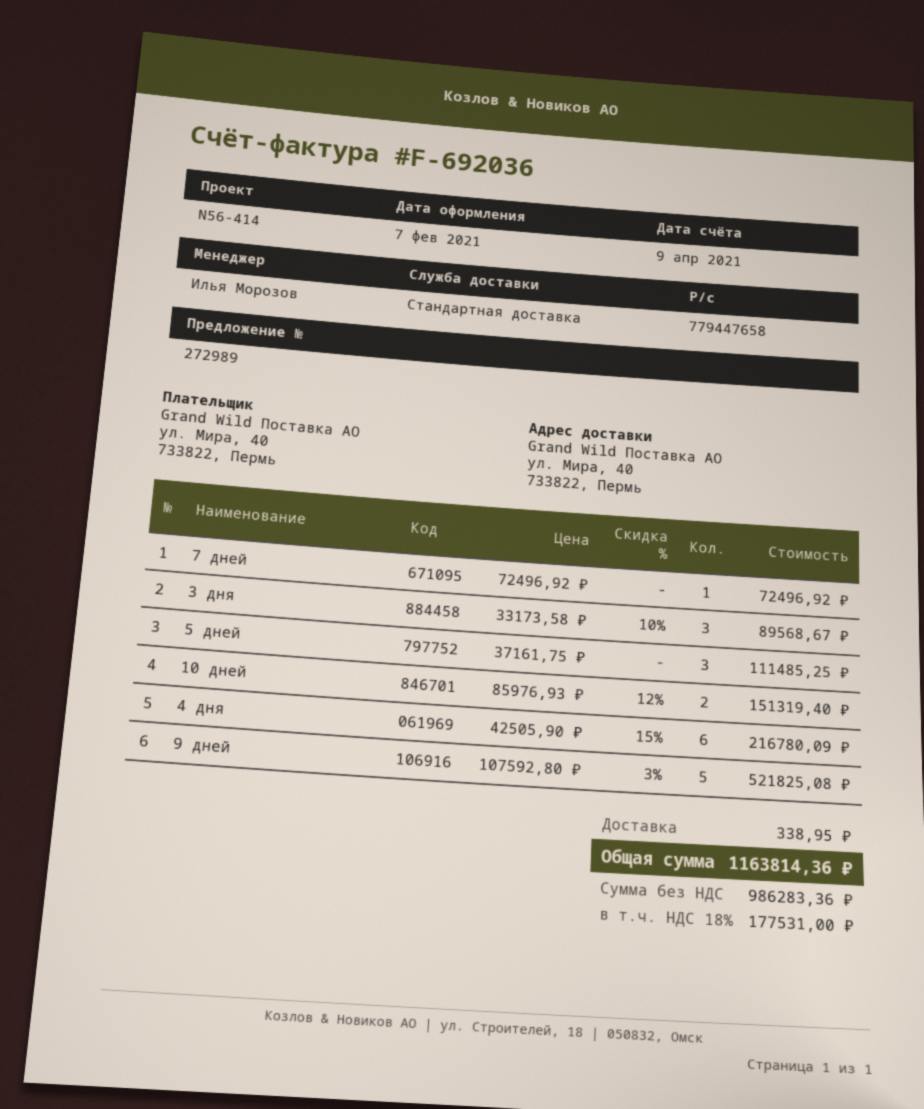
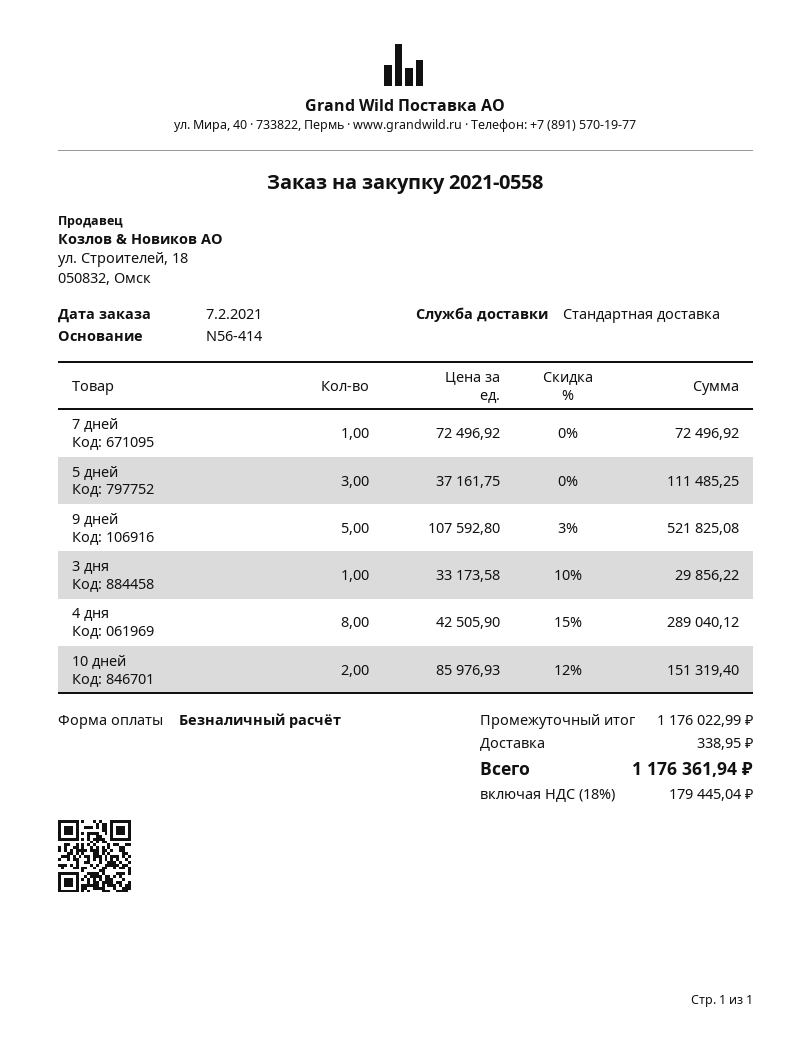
3 дня: 3 x 33173.58 - 10% = 89568.67 -> 1 x 33173.58 - 10% = 29856.22
4 дня: 6 x 42505.90 - 15% = 216780.09 -> 8 x 42505.90 - 15% = 289040.12
tax: 18% = 177531.00 -> 18% = 179445.04
total: 1163814.36 -> 1176361.94

